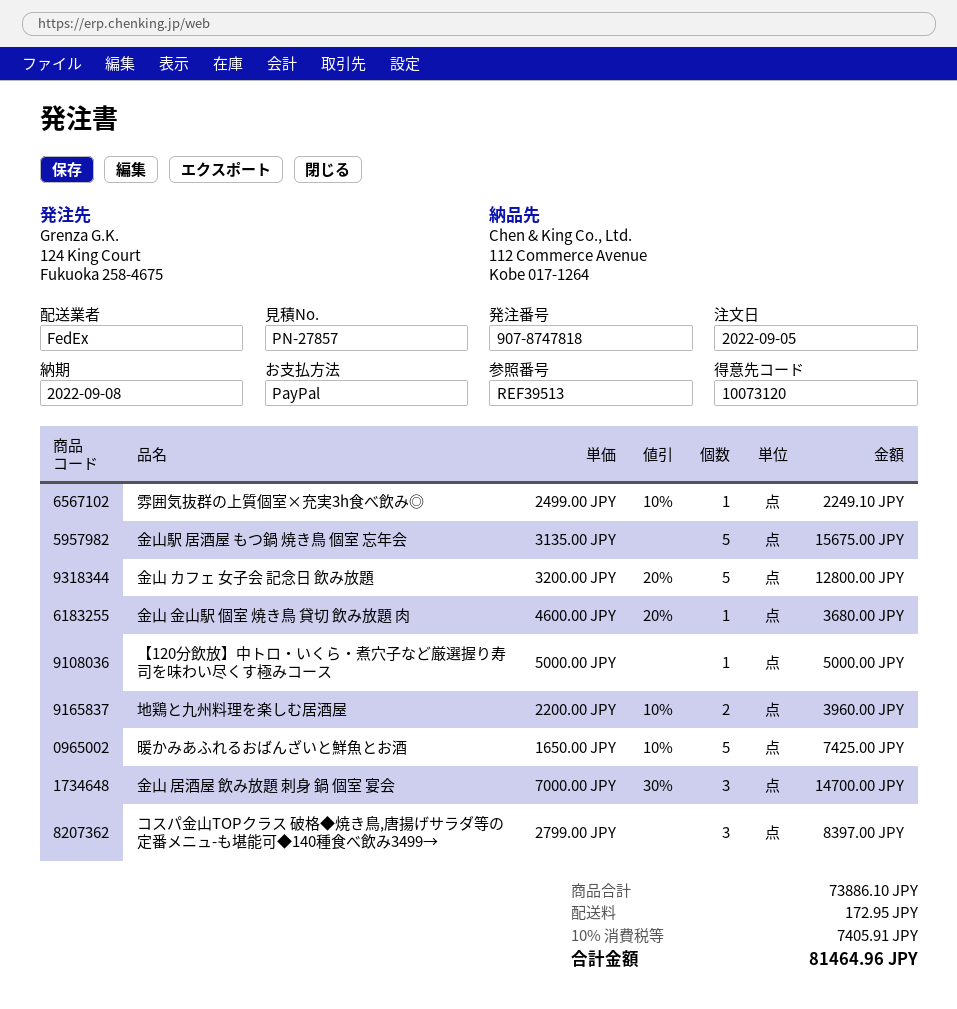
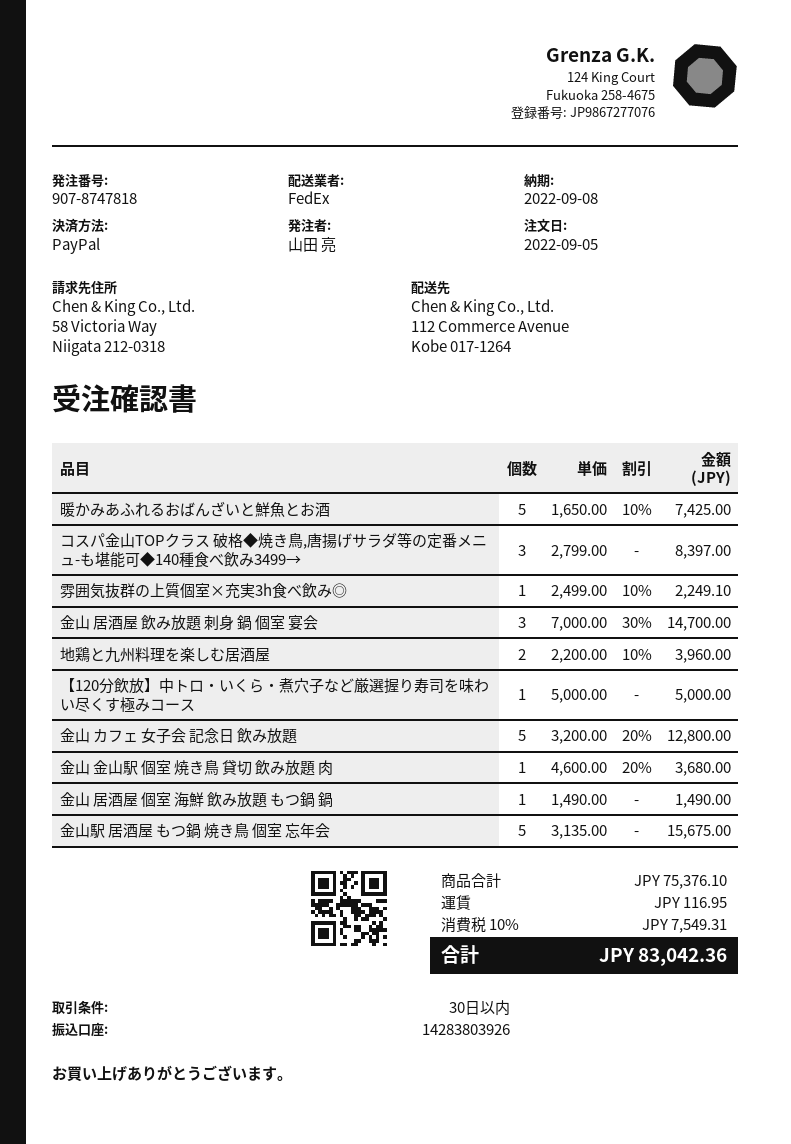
金山 居酒屋 個室 海鮮 飲み放題 もつ鍋 鍋: none -> 1 x 1490.00 = 1490.00
subtotal: 73886.10 -> 75376.10
shipping: 172.95 -> 116.95
tax: 10% = 7405.91 -> 10% = 7549.31
total: 81464.96 -> 83042.36

